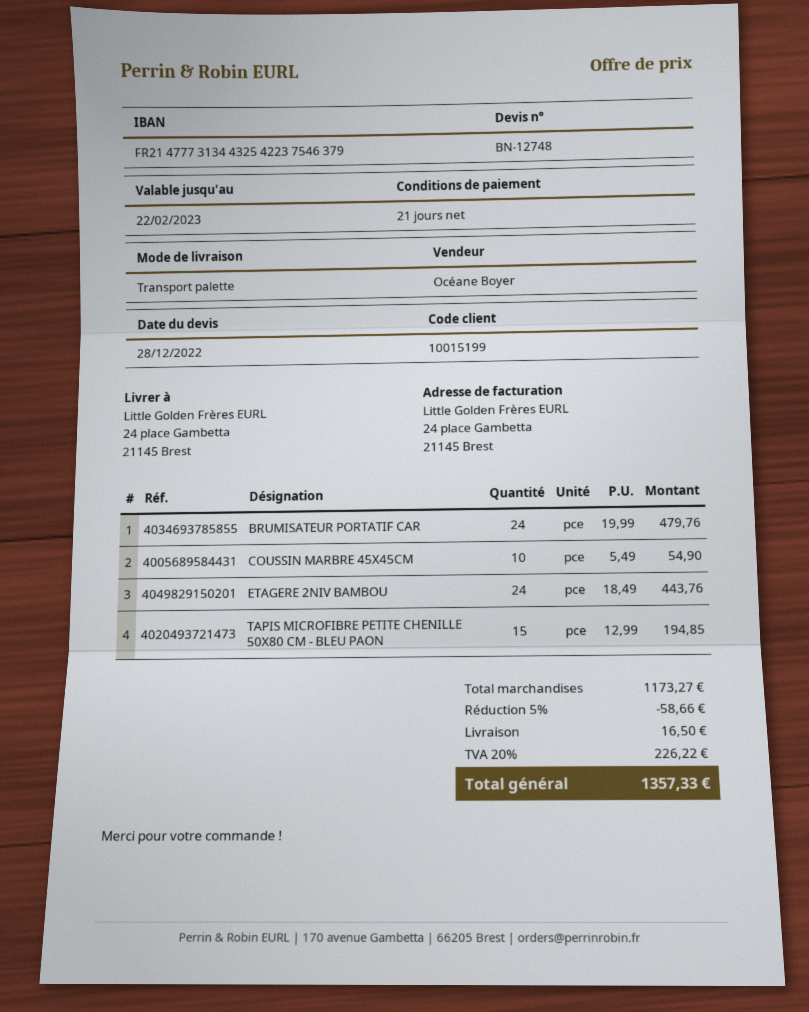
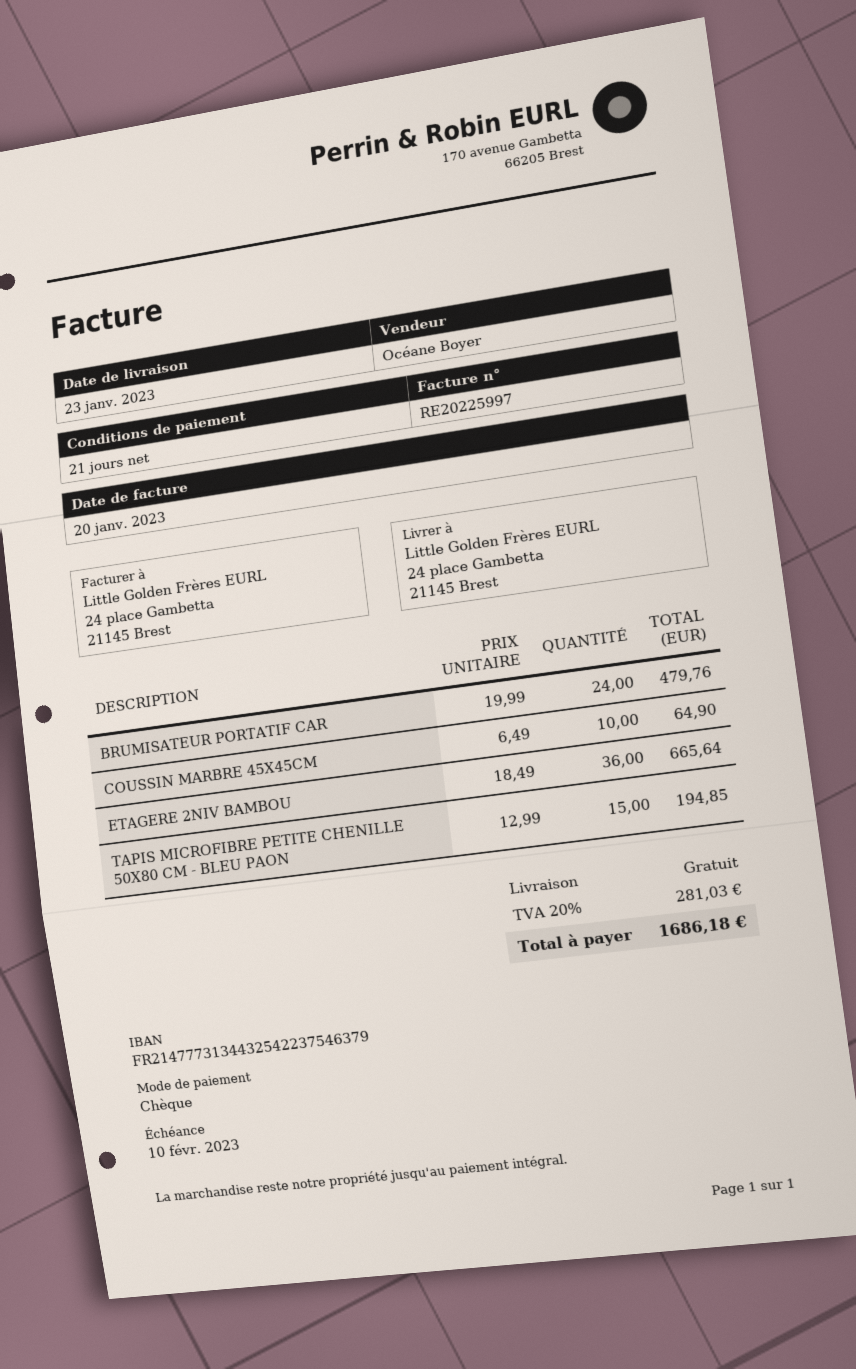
COUSSIN MARBRE 45X45CM: 10 x 5.49 = 54.90 -> 10 x 6.49 = 64.90
ETAGERE 2NIV BAMBOU: 24 x 18.49 = 443.76 -> 36 x 18.49 = 665.64
discount: 5% = 58.66 -> none
shipping: 16.50 -> 0.00
tax: 20% = 226.22 -> 20% = 281.03
total: 1357.33 -> 1686.18

